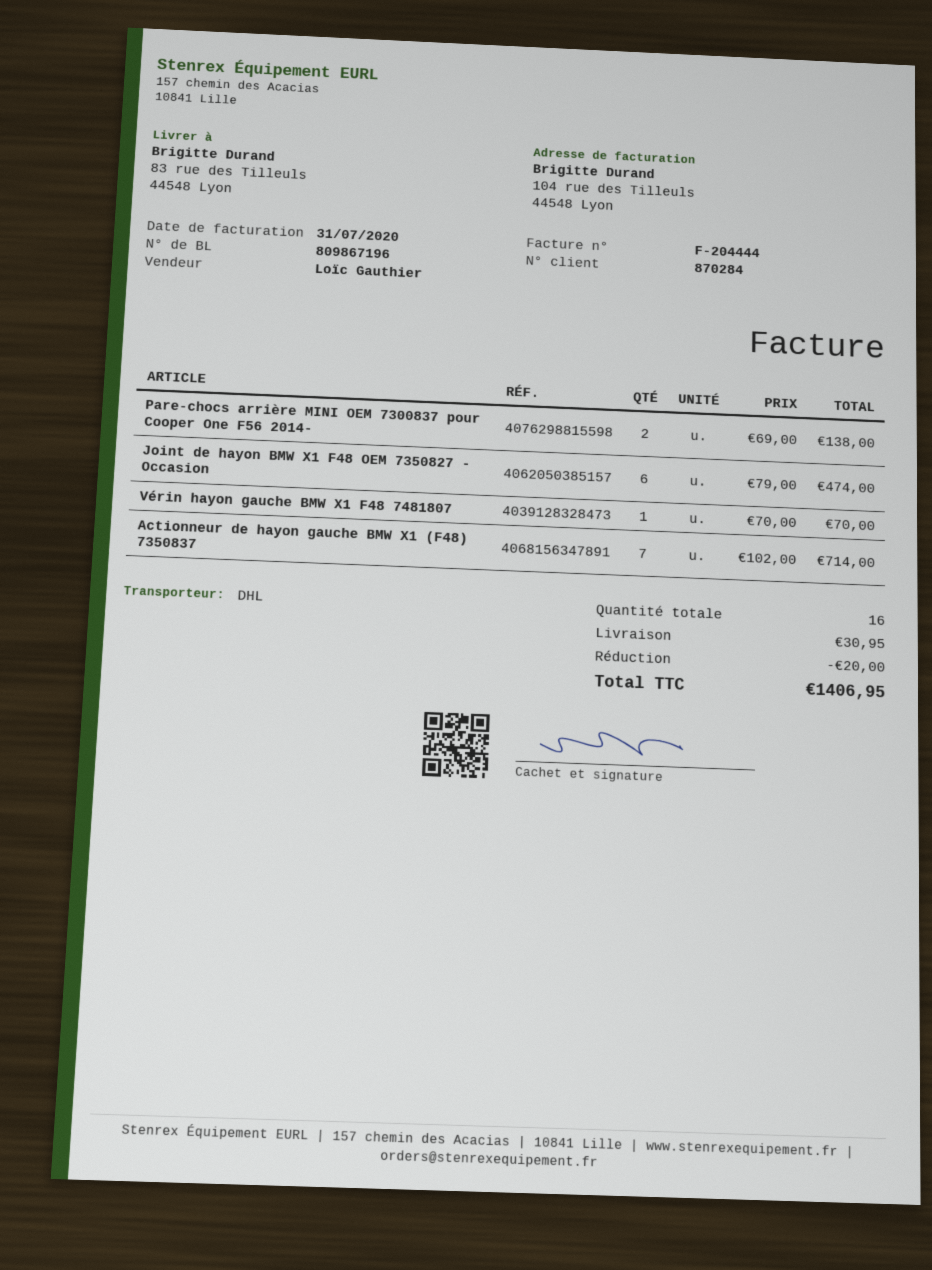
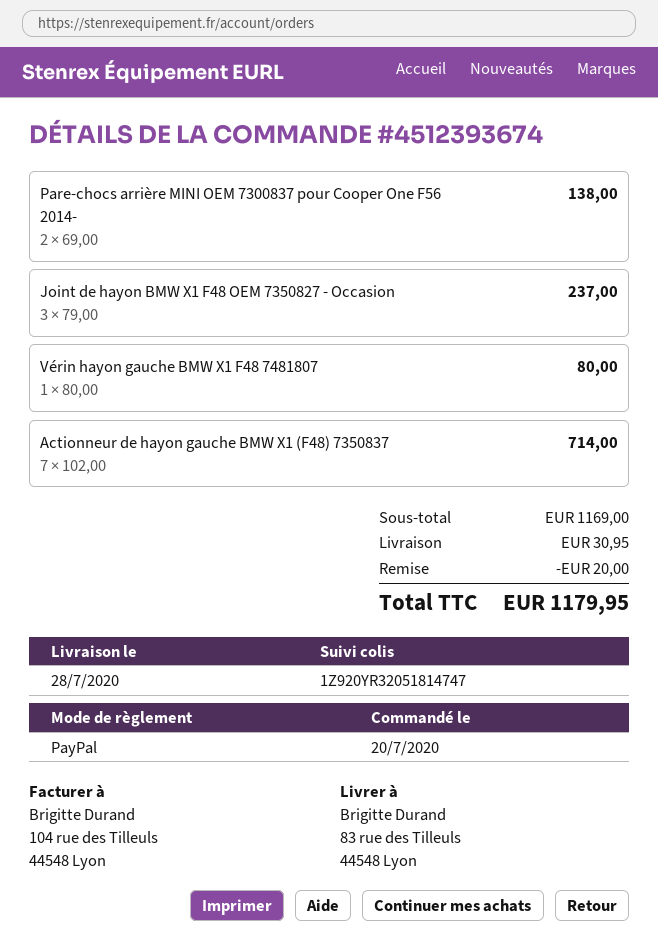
Joint de hayon BMW X1 F48 OEM 7350827 - Occasion: 6 x 79.00 = 474.00 -> 3 x 79.00 = 237.00
Vérin hayon gauche BMW X1 F48 7481807: 1 x 70.00 = 70.00 -> 1 x 80.00 = 80.00
total: 1406.95 -> 1179.95

